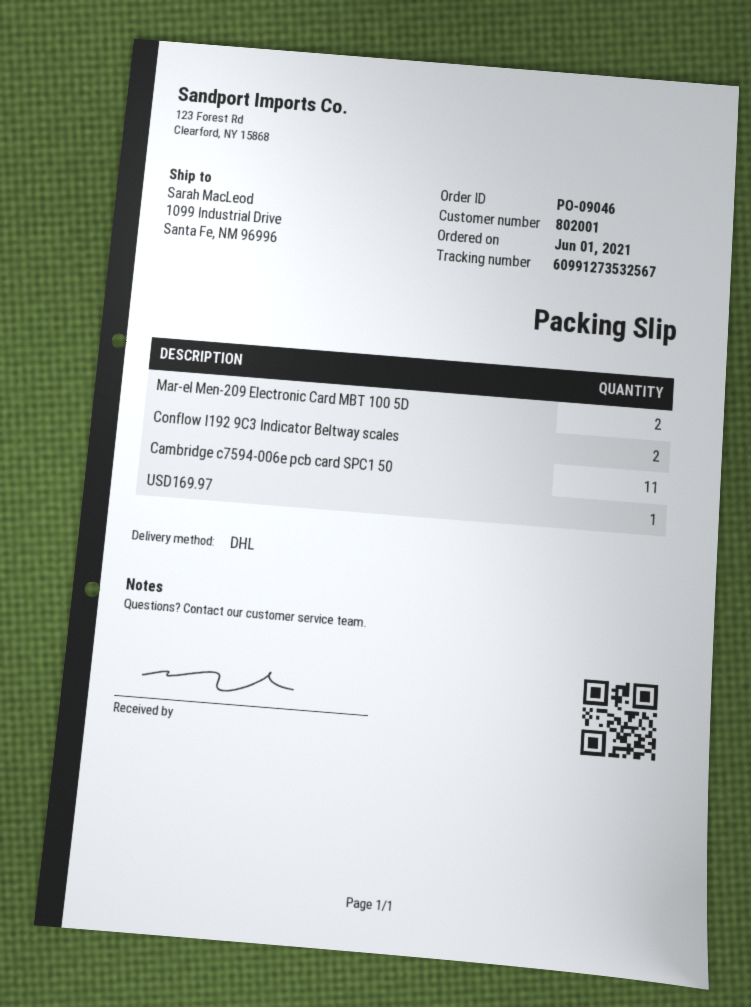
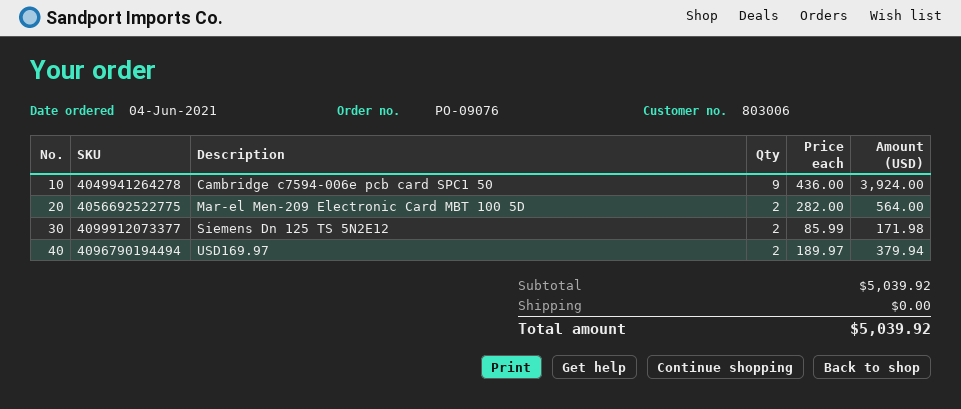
order number: PO-09046 -> PO-09076
order date: 2021-06-01 -> 2021-06-04
customer number: 802001 -> 803006
Conflow I192 9C3 Indicator Beltway scales: 2 -> none
Cambridge c7594-006e pcb card SPC1 50: 11 -> 9
USD169.97: 1 -> 2
Siemens Dn 125 TS 5N2E12: none -> 2

